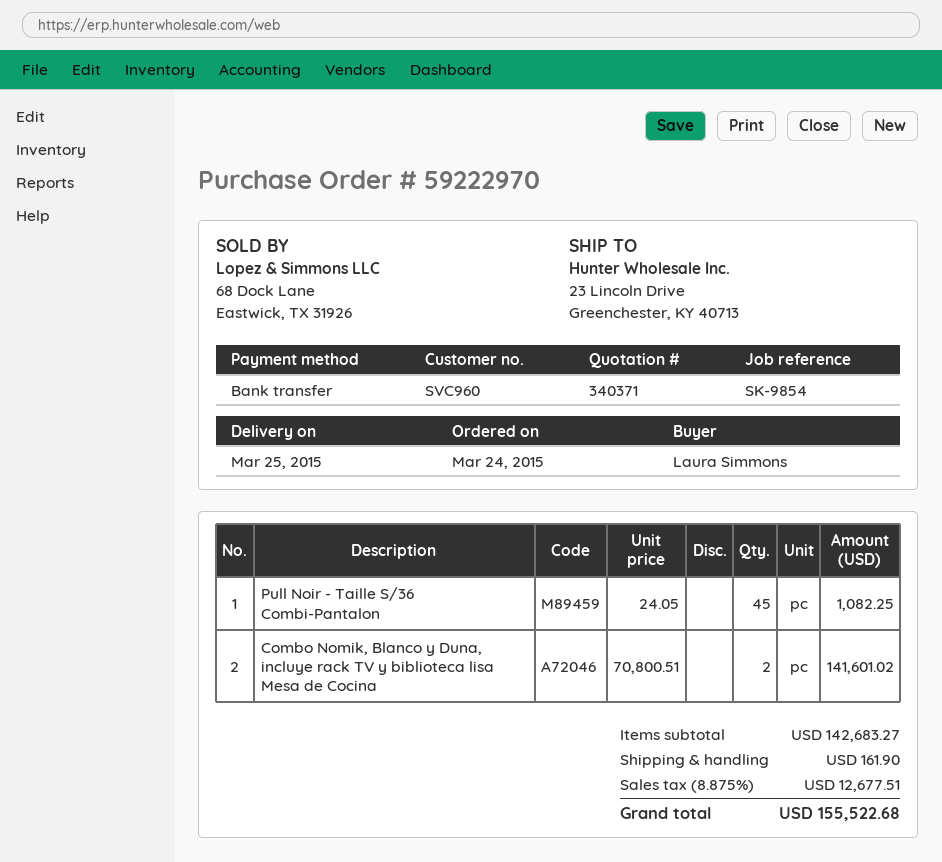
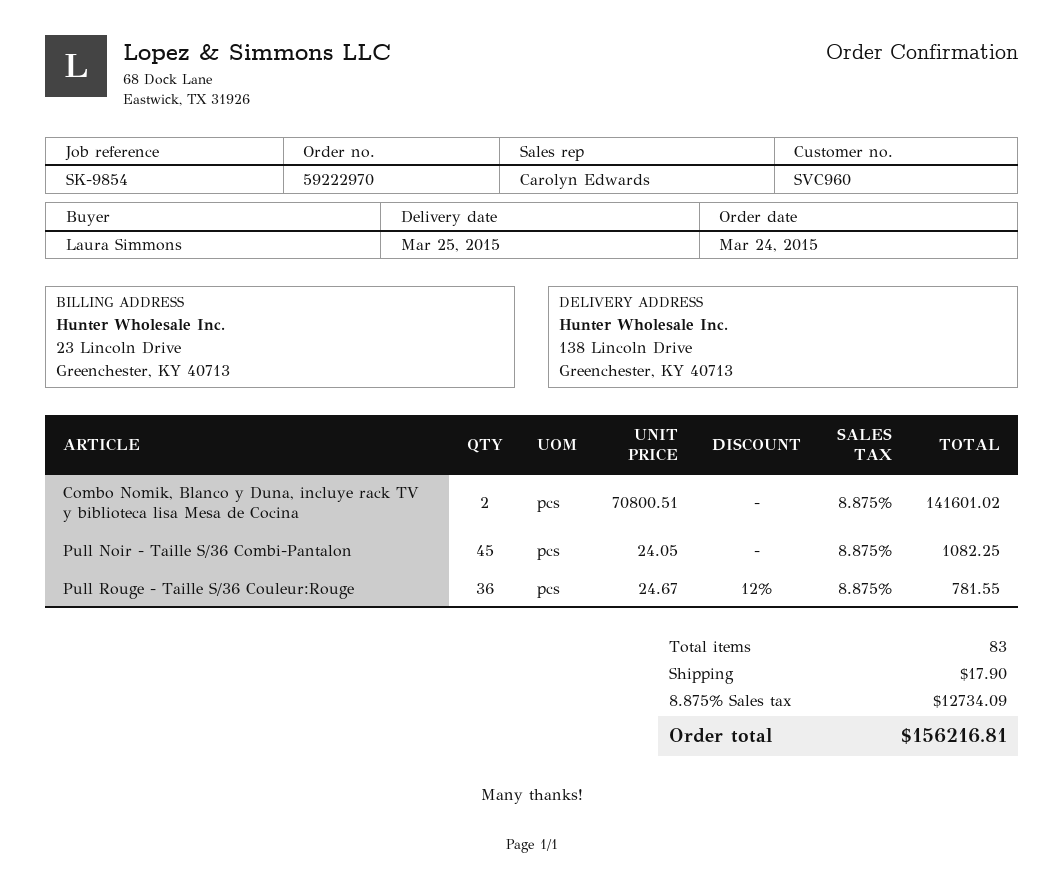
ship to: 23 Lincoln Drive, Greenchester, KY 40713 -> 138 Lincoln Drive, Greenchester, KY 40713
Pull Rouge - Taille S/36 Couleur:Rouge: none -> 36 x 24.67 - 12% = 781.55
shipping: 161.90 -> 17.90
tax: 8.875% = 12677.51 -> 8.875% = 12734.09
total: 155522.68 -> 156216.81

